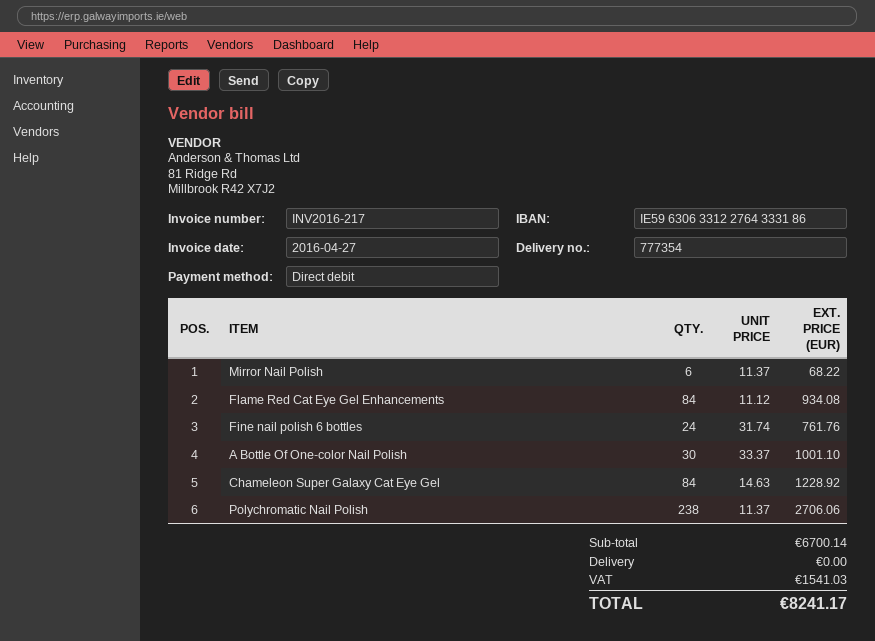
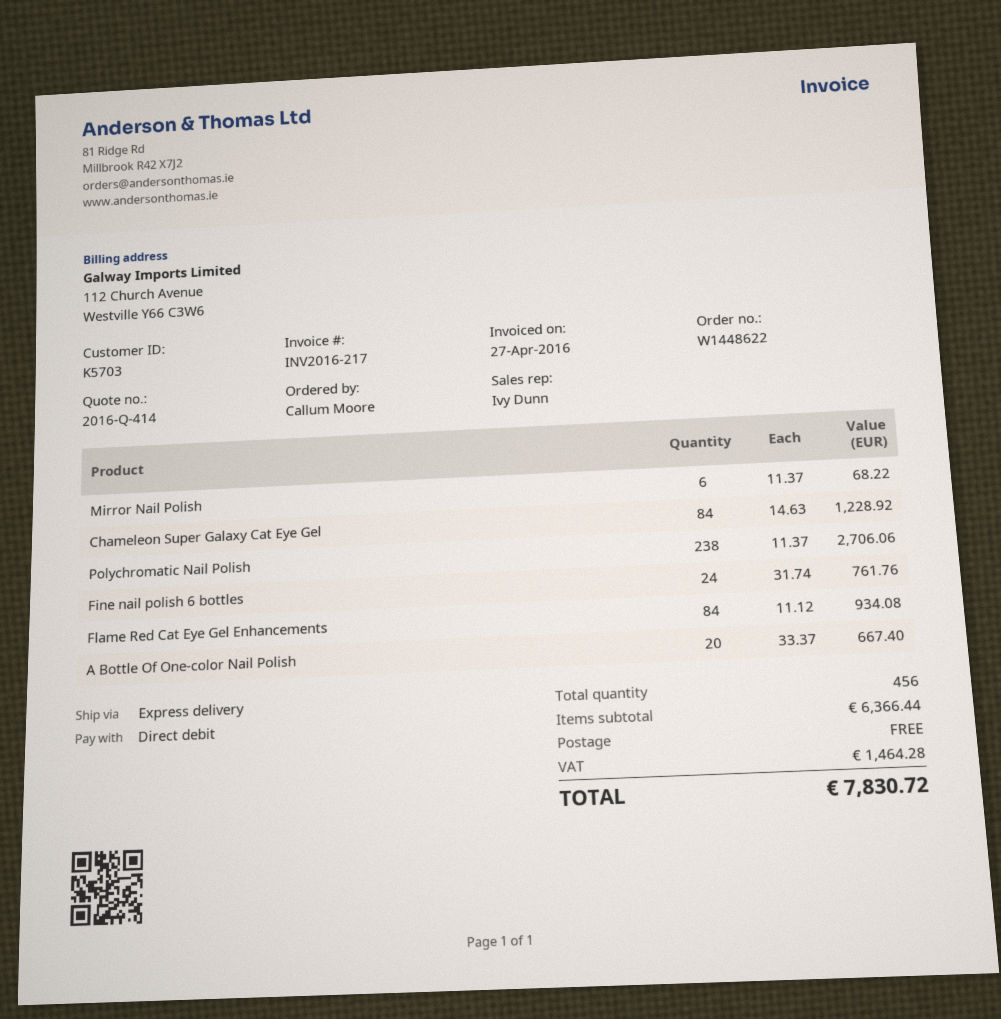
A Bottle Of One-color Nail Polish: 30 x 33.37 = 1001.10 -> 20 x 33.37 = 667.40
subtotal: 6700.14 -> 6366.44
tax: 1541.03 -> 1464.28
total: 8241.17 -> 7830.72

